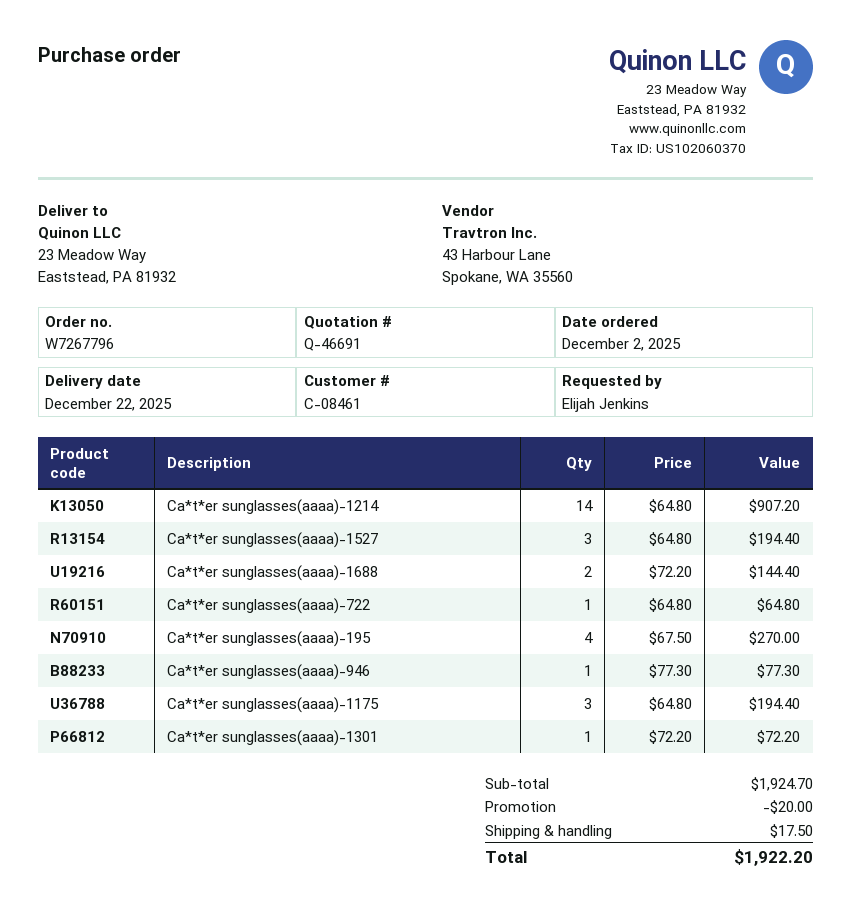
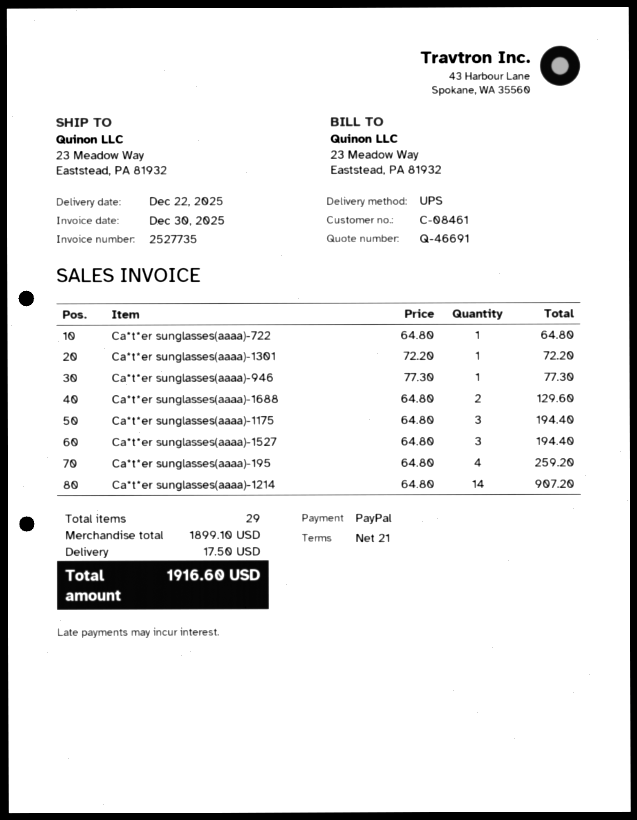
Ca*t*er sunglasses(aaaa)-1688: 2 x 72.20 = 144.40 -> 2 x 64.80 = 129.60
Ca*t*er sunglasses(aaaa)-195: 4 x 67.50 = 270.00 -> 4 x 64.80 = 259.20
subtotal: 1924.70 -> 1899.10
discount: 20.00 -> none
total: 1922.20 -> 1916.60

